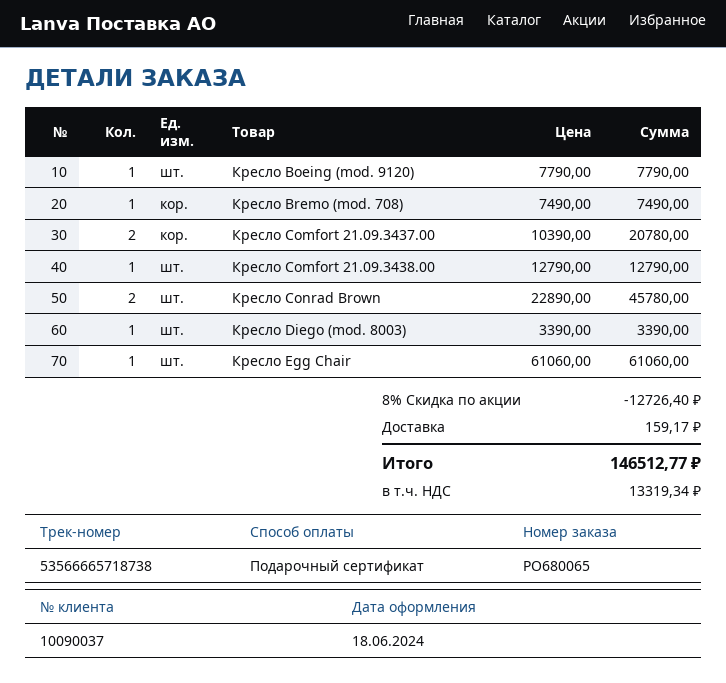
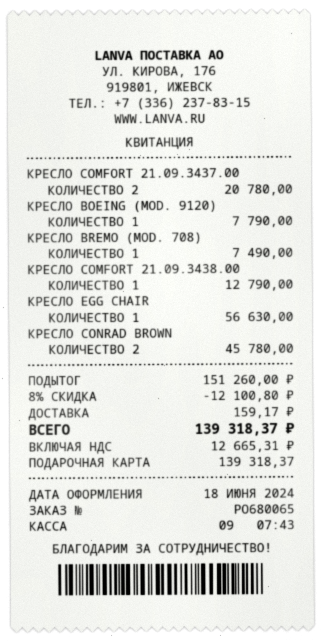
Кресло Diego (mod. 8003): 1 for 3390.00 -> none
Кресло Egg Chair: 1 for 61060.00 -> 1 for 56630.00
discount: 8% = 12726.40 -> 8% = 12100.80
tax: 13319.34 -> 12665.31
total: 146512.77 -> 139318.37

